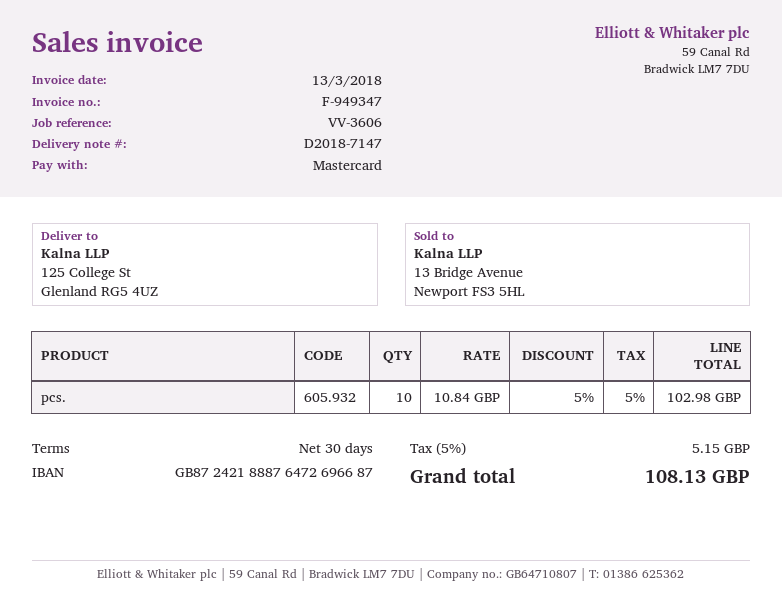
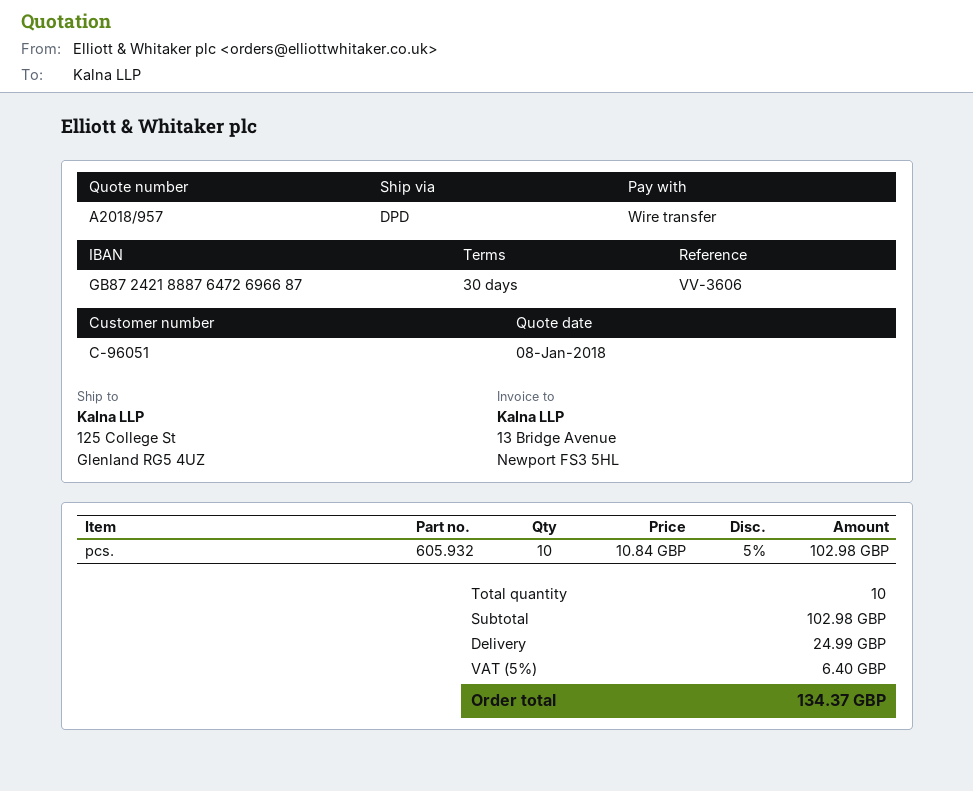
payment method: Mastercard -> bank transfer
shipping: none -> 24.99
tax: 5% = 5.15 -> 5% = 6.40
total: 108.13 -> 134.37

